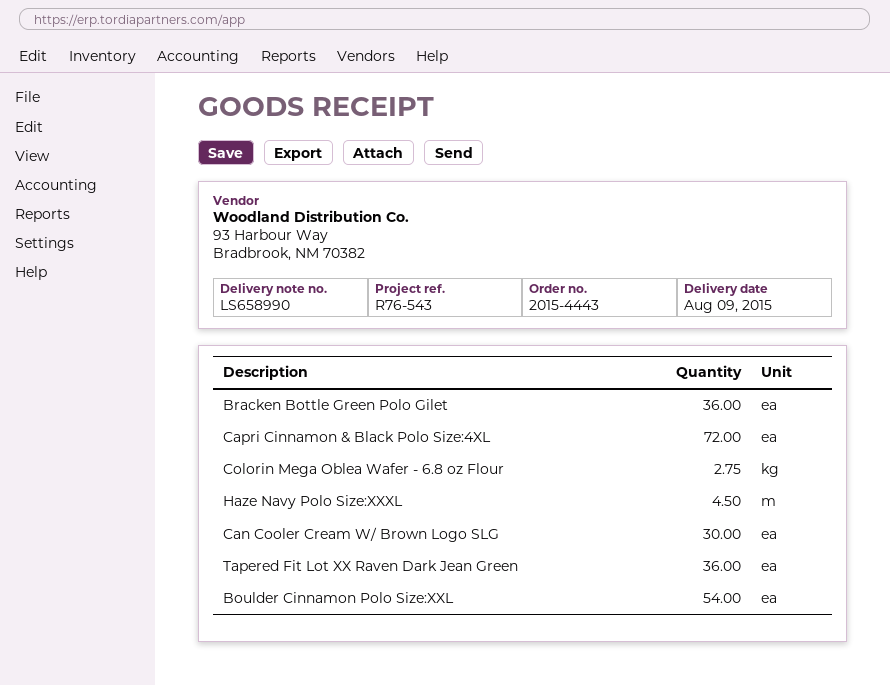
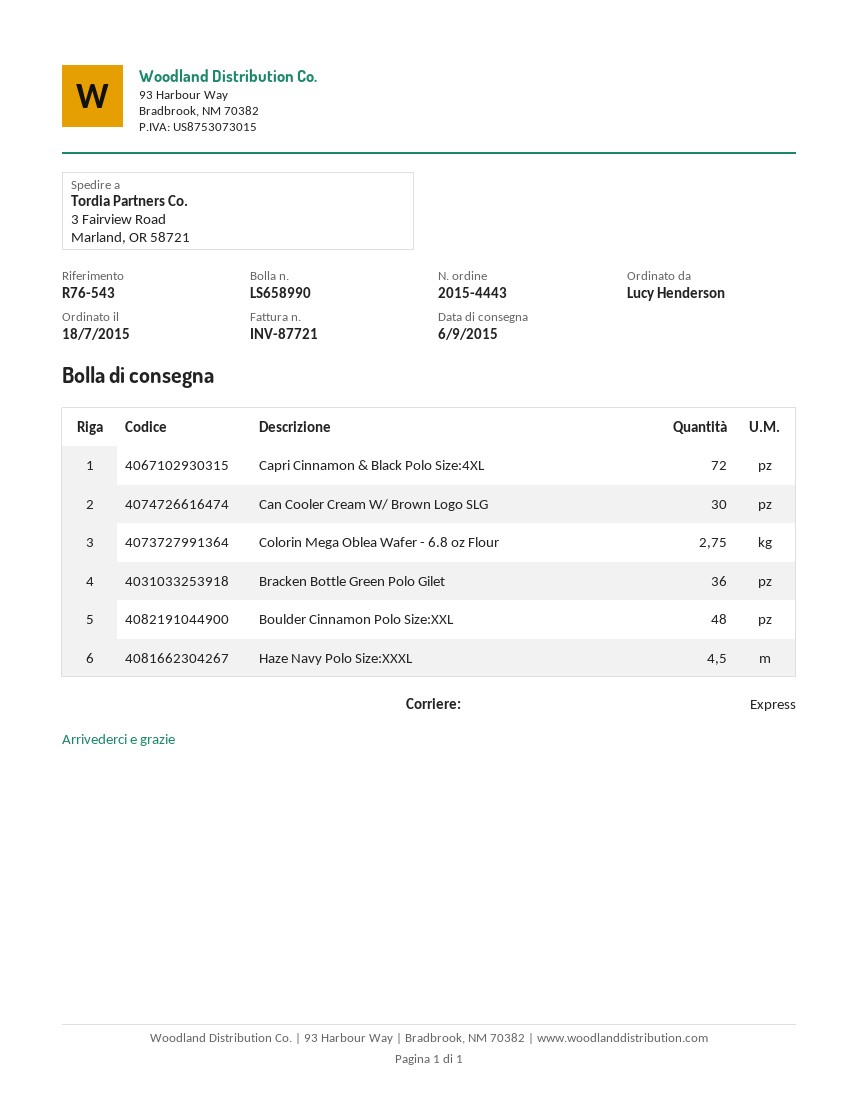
delivery date: 2015-08-09 -> 2015-09-06
Tapered Fit Lot XX Raven Dark Jean Green: 36 -> none
Boulder Cinnamon Polo Size:XXL: 54 -> 48

